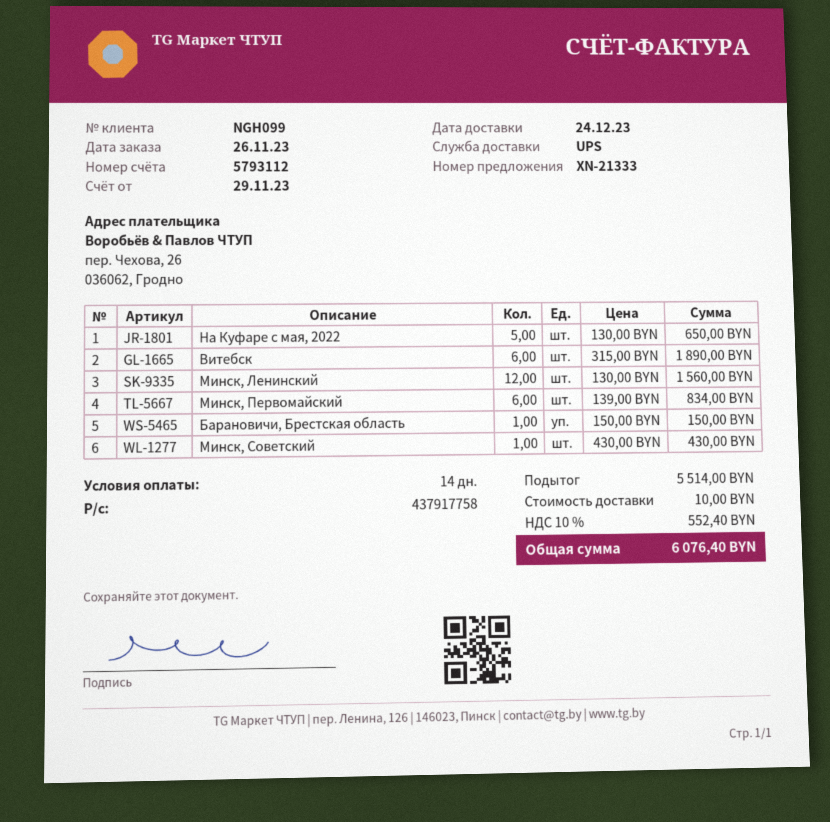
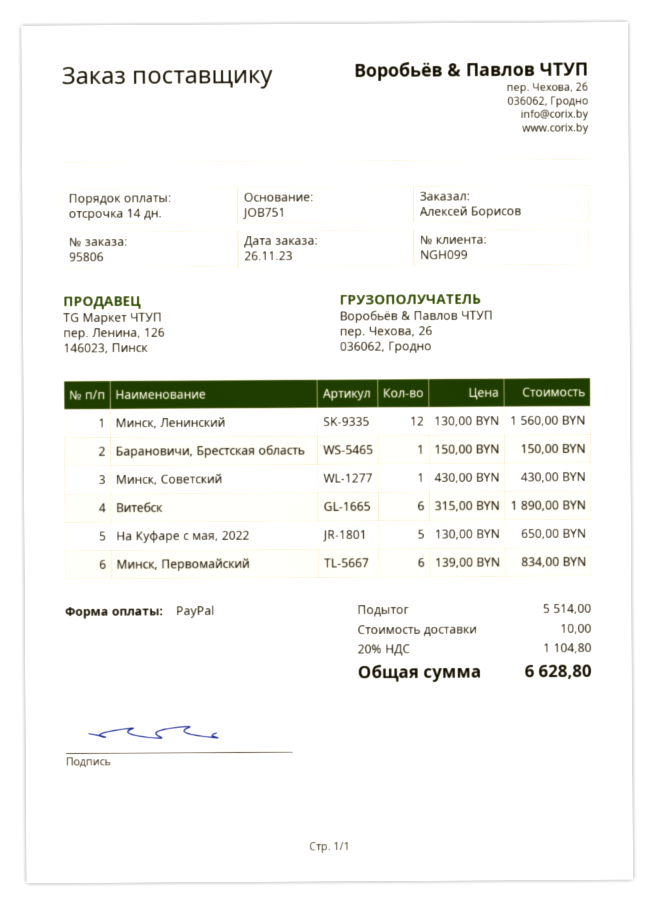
tax: 10% = 552.40 -> 20% = 1104.80
total: 6076.40 -> 6628.80

